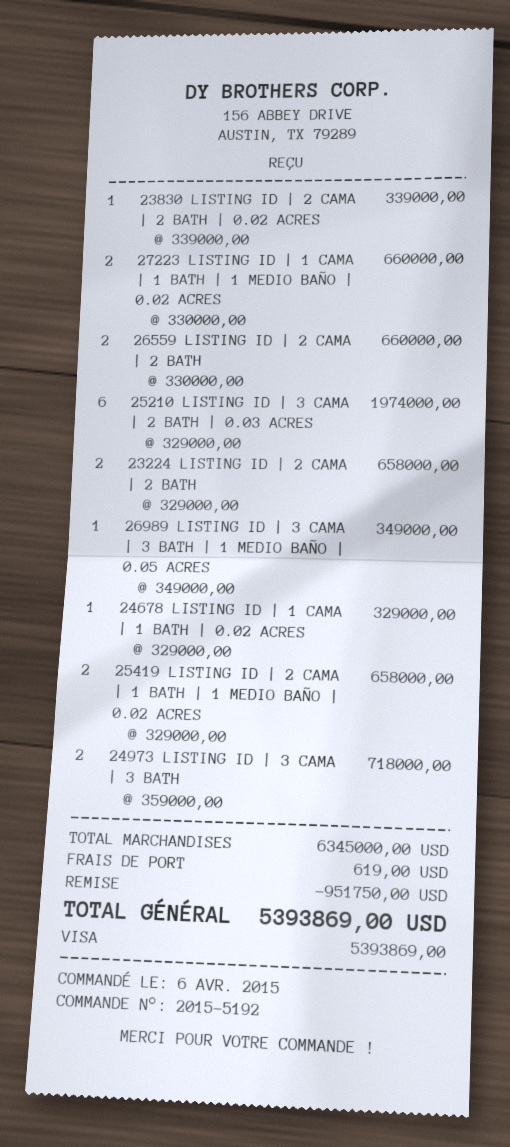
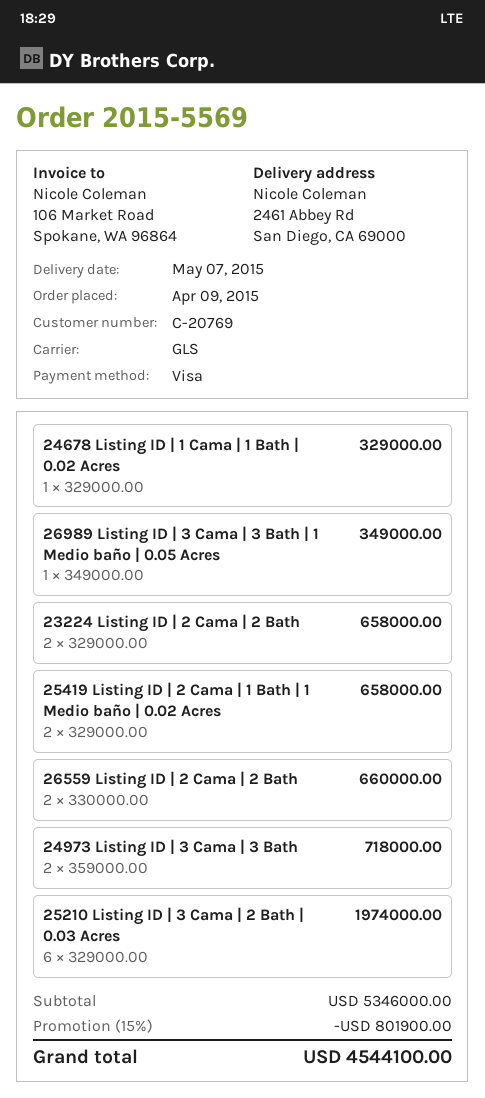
order number: 2015-5192 -> 2015-5569
order date: 2015-04-06 -> 2015-04-09
23830 LISTING ID | 2 CAMA | 2 BATH | 0.02 ACRES: 1 x 339000.00 = 339000.00 -> none
27223 LISTING ID | 1 CAMA | 1 BATH | 1 MEDIO BAÑO | 0.02 ACRES: 2 x 330000.00 = 660000.00 -> none
subtotal: 6345000.00 -> 5346000.00
discount: 951750.00 -> 801900.00
shipping: 619.00 -> none
total: 5393869.00 -> 4544100.00

